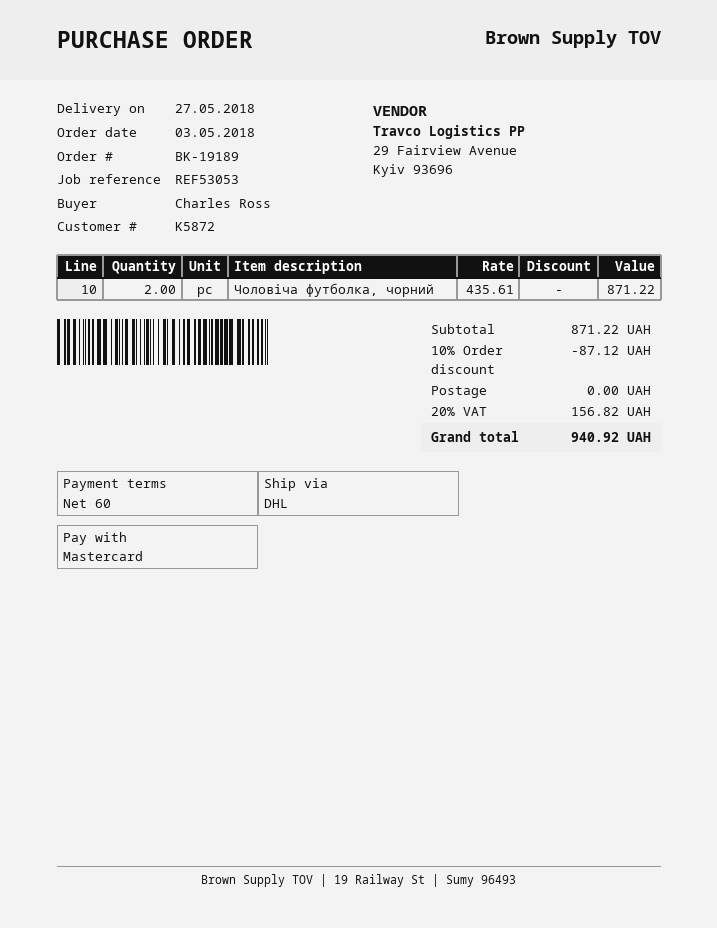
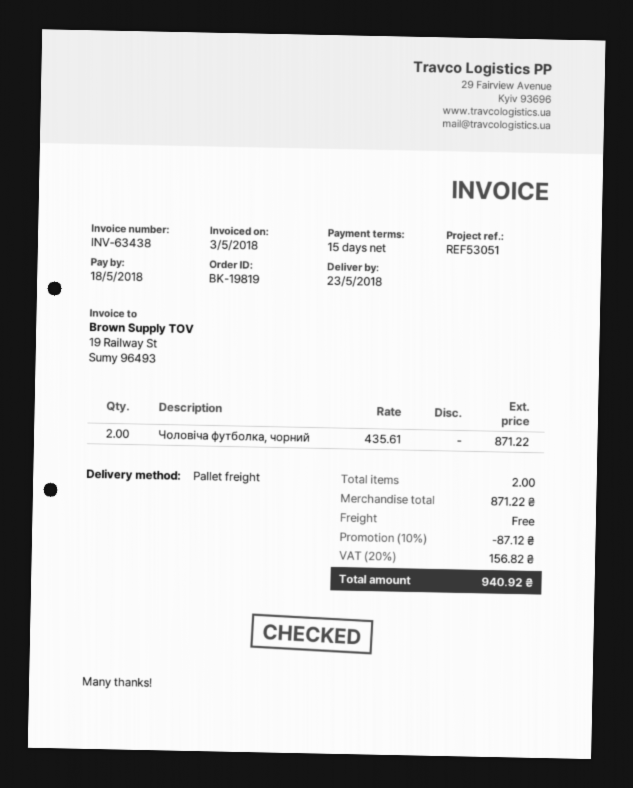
order number: BK-19189 -> BK-19819
delivery date: 2018-05-27 -> 2018-05-23
payment terms: 60 days -> 15 days
reference: REF53053 -> REF53051
shipping method: DHL -> pallet freight

